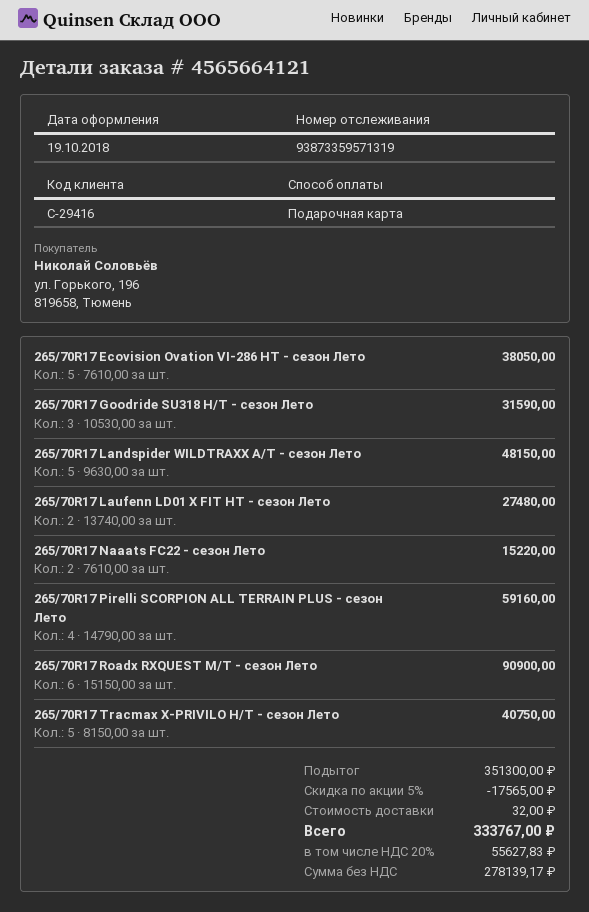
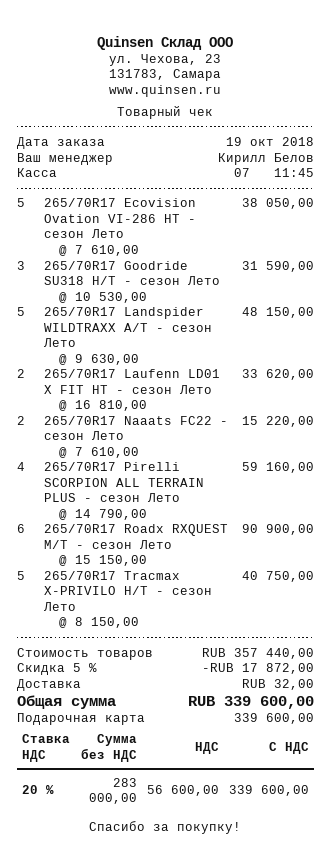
265/70R17 Laufenn LD01 X FIT HT - сезон Лето: 2 x 13740.00 = 27480.00 -> 2 x 16810.00 = 33620.00
subtotal: 351300.00 -> 357440.00
discount: 5% = 17565.00 -> 5% = 17872.00
net: 278139.17 -> 283000.00
tax: 20% = 55627.83 -> 20% = 56600.00
total: 333767.00 -> 339600.00

